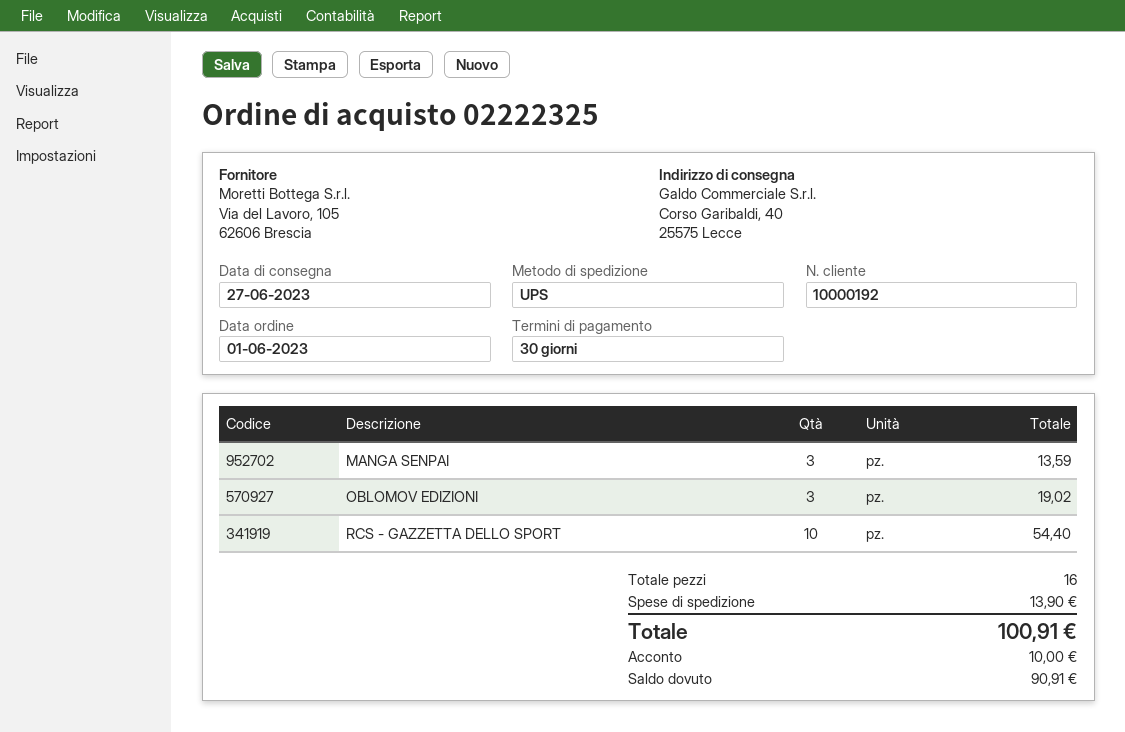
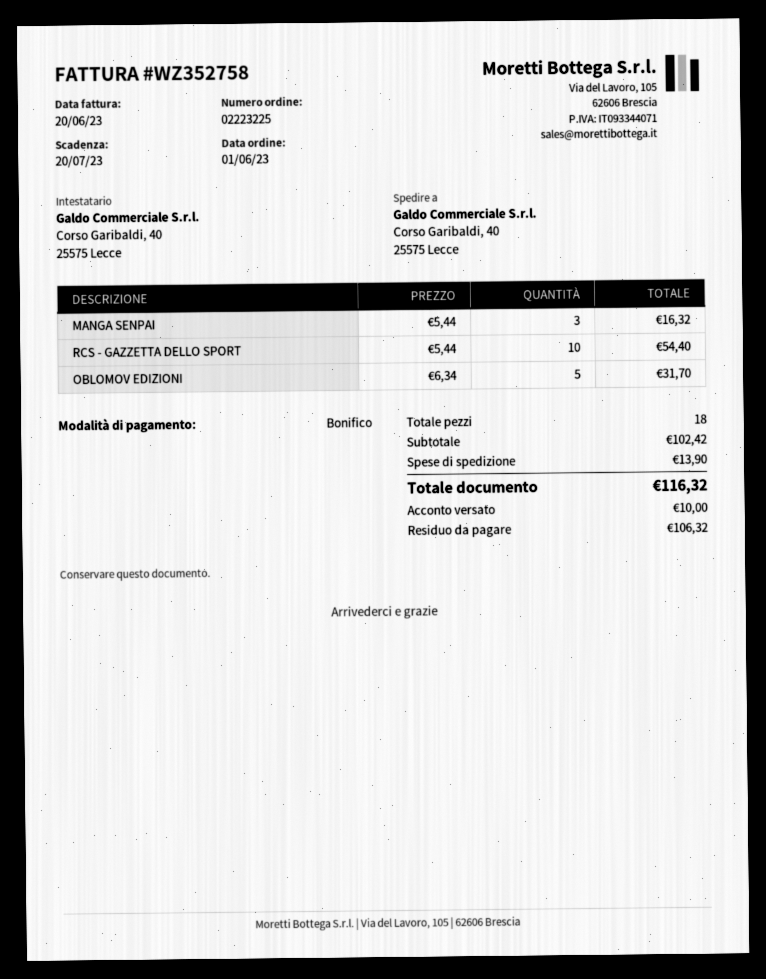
order number: 02222325 -> 02223225
MANGA SENPAI: 3 for 13.59 -> 3 for 16.32
OBLOMOV EDIZIONI: 3 for 19.02 -> 5 for 31.70
total quantity: 16 -> 18
total: 100.91 -> 116.32
balance: 90.91 -> 106.32

